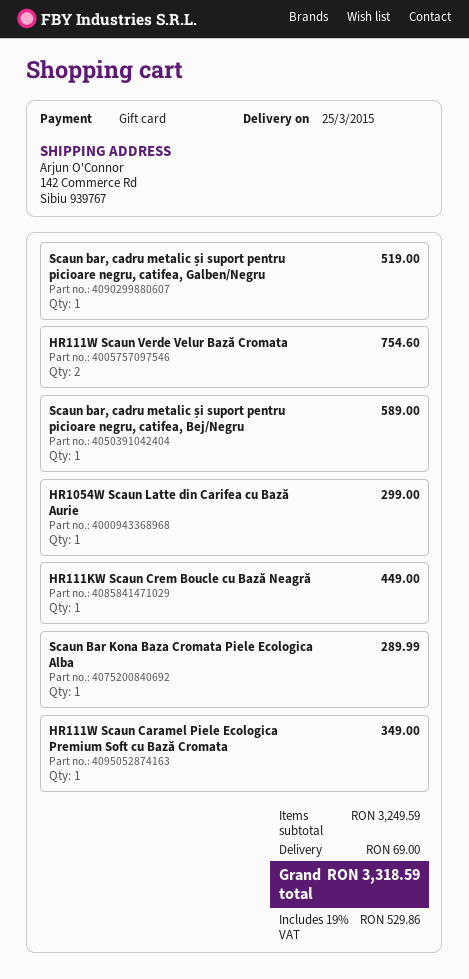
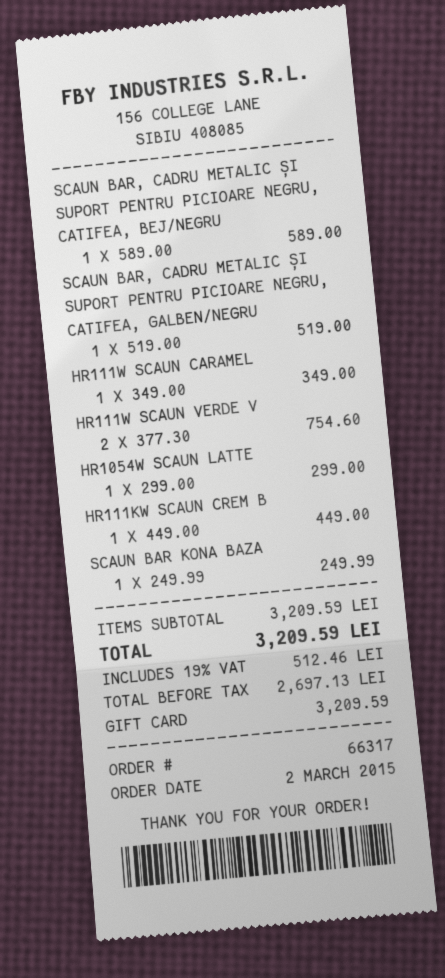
Scaun Bar Kona Baza Cromata Piele Ecologica Alba: 1 for 289.99 -> 1 for 249.99
subtotal: 3249.59 -> 3209.59
shipping: 69.00 -> none
tax: 19% = 529.86 -> 19% = 512.46
total: 3318.59 -> 3209.59

